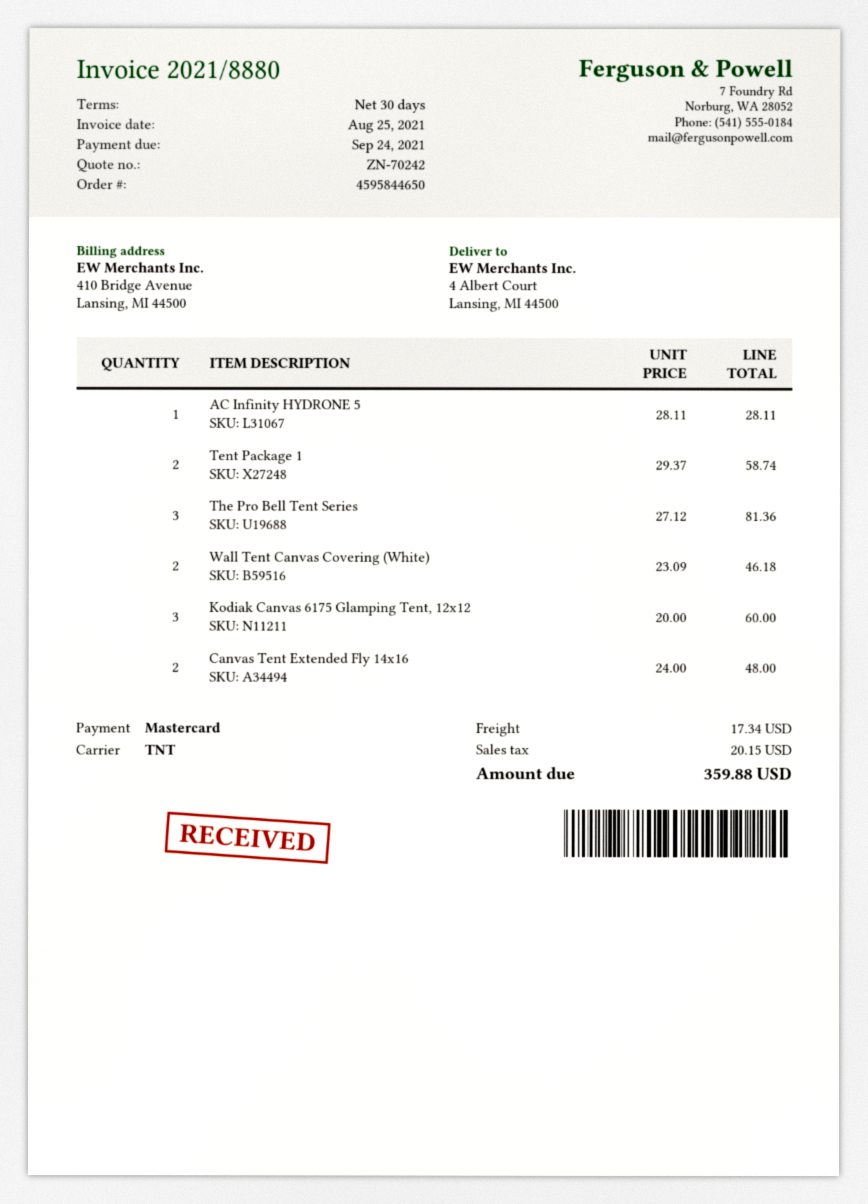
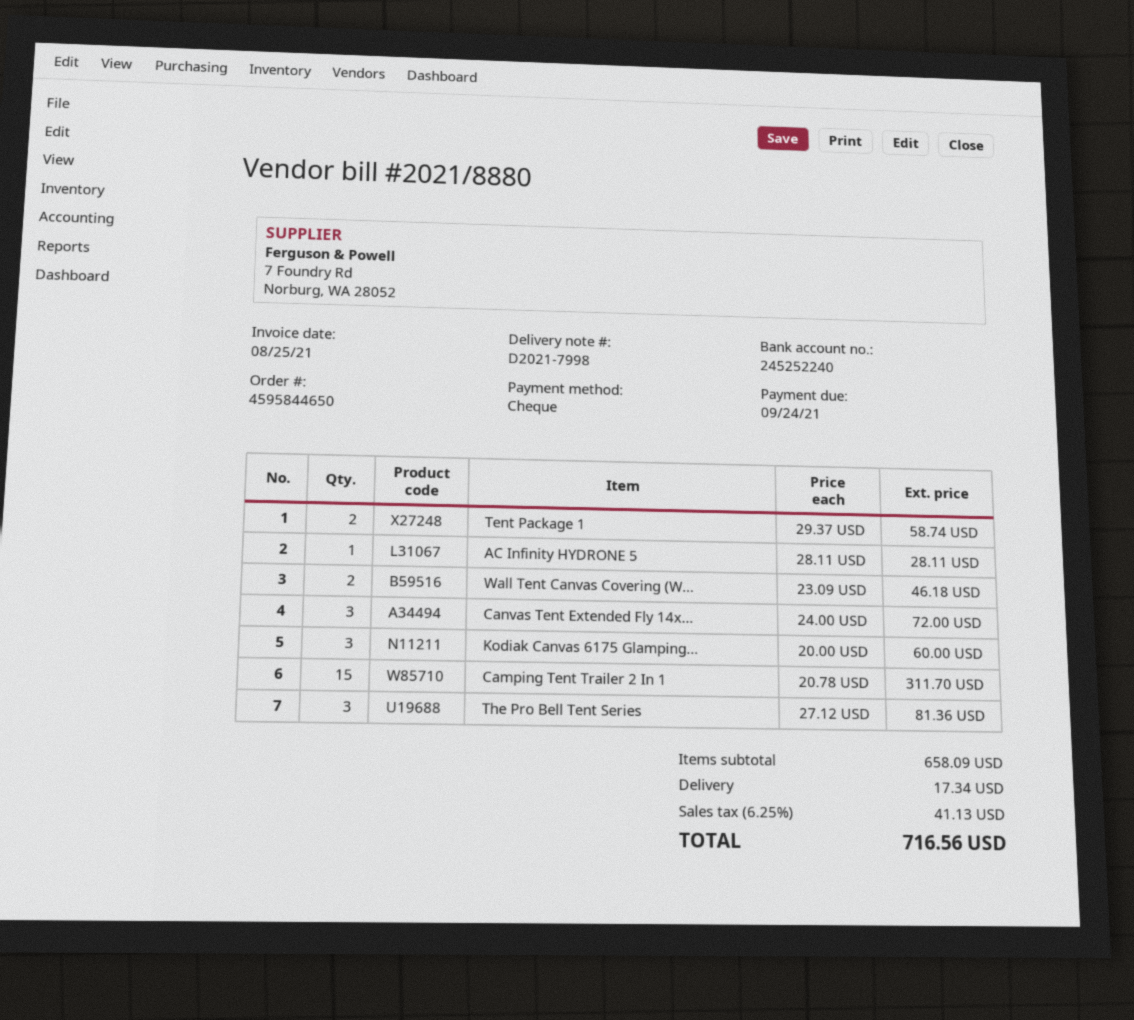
payment method: Mastercard -> cheque
Canvas Tent Extended Fly 14x16: 2 x 24.00 = 48.00 -> 3 x 24.00 = 72.00
Camping Tent Trailer 2 In 1: none -> 15 x 20.78 = 311.70
tax: 20.15 -> 41.13
total: 359.88 -> 716.56

